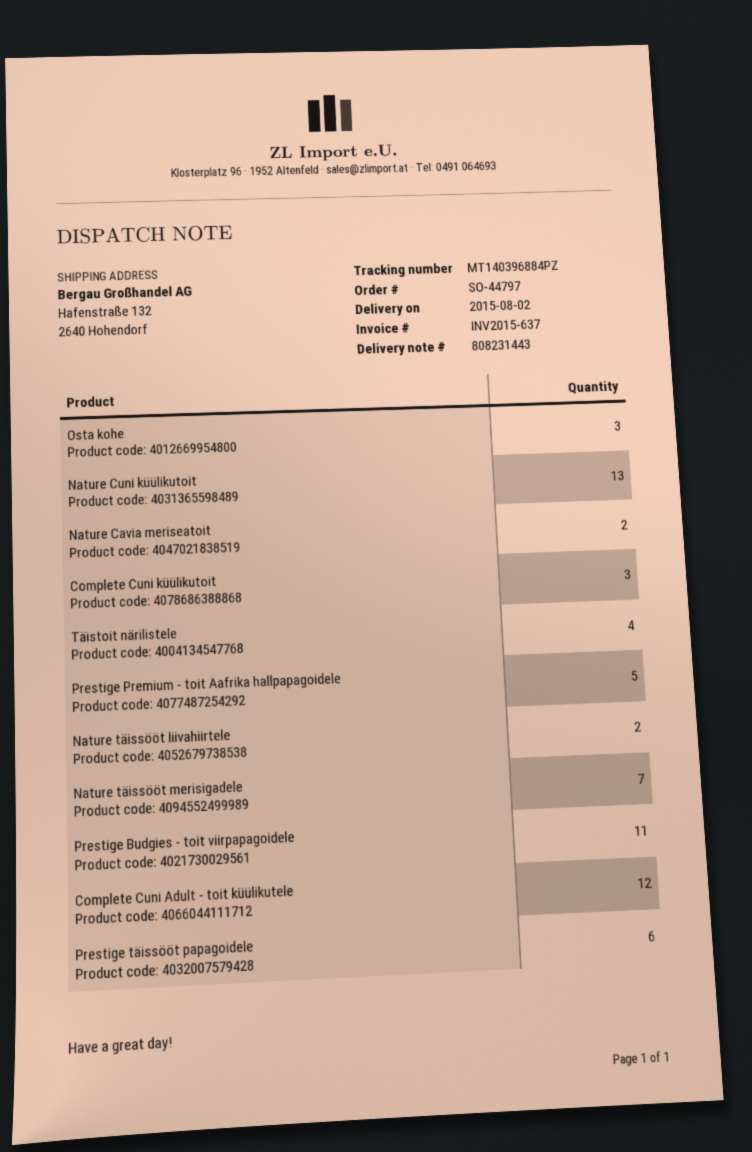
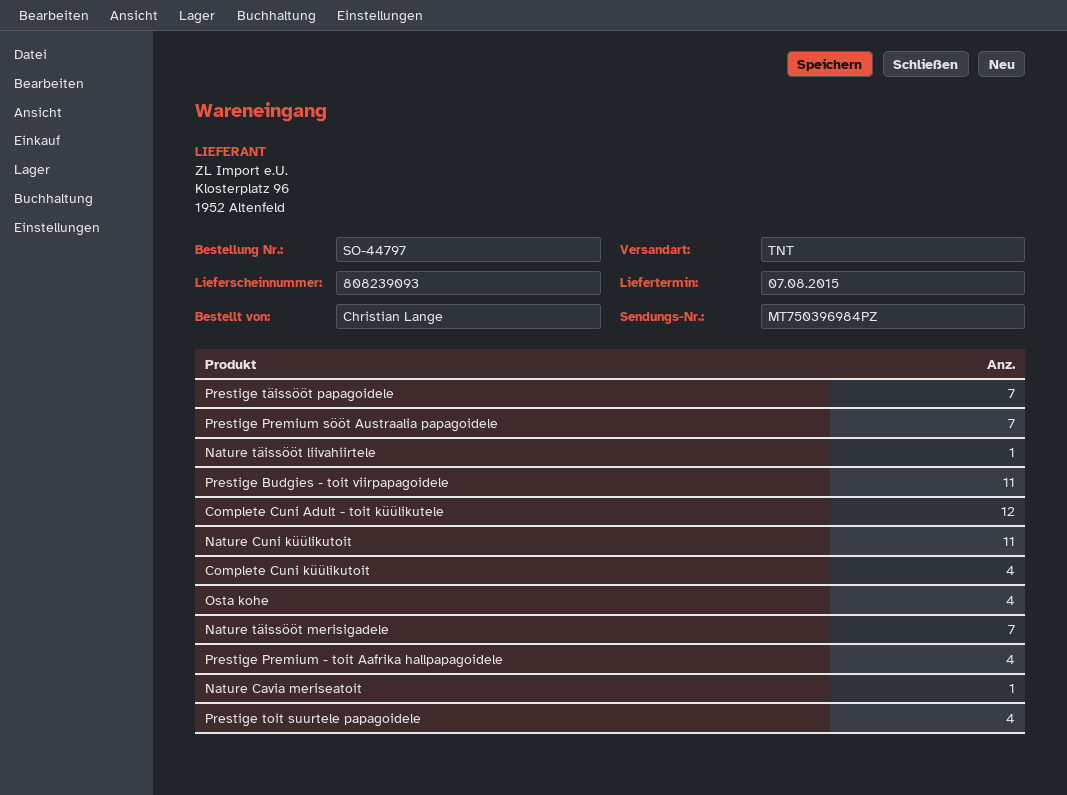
delivery note number: 808231443 -> 808239093
delivery date: 2015-08-02 -> 2015-08-07
tracking number: MT140396884PZ -> MT750396984PZ
Osta kohe: 3 -> 4
Nature Cuni küülikutoit: 13 -> 11
Nature Cavia meriseatoit: 2 -> 1
Complete Cuni küülikutoit: 3 -> 4
Täistoit närilistele: 4 -> none
Prestige Premium - toit Aafrika hallpapagoidele: 5 -> 4
Nature täissööt liivahiirtele: 2 -> 1
Prestige täissööt papagoidele: 6 -> 7
Prestige Premium sööt Austraalia papagoidele: none -> 7
Prestige toit suurtele papagoidele: none -> 4

